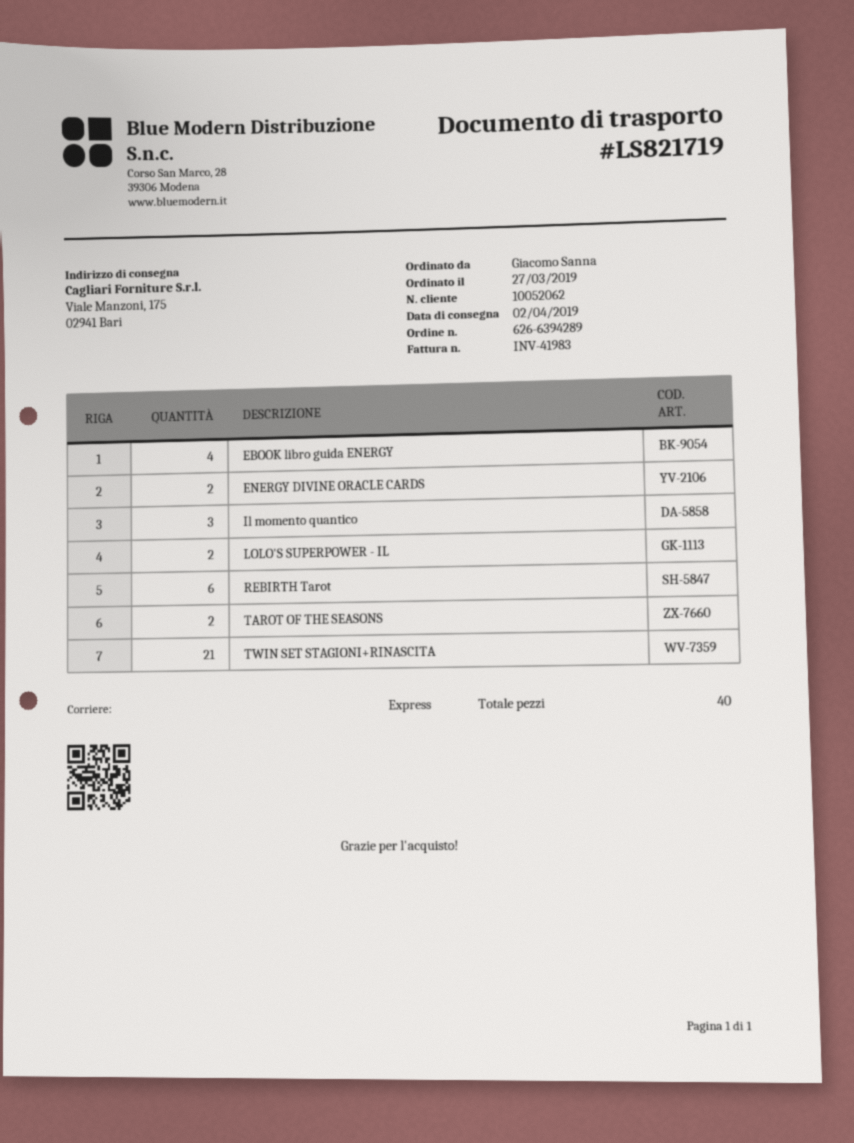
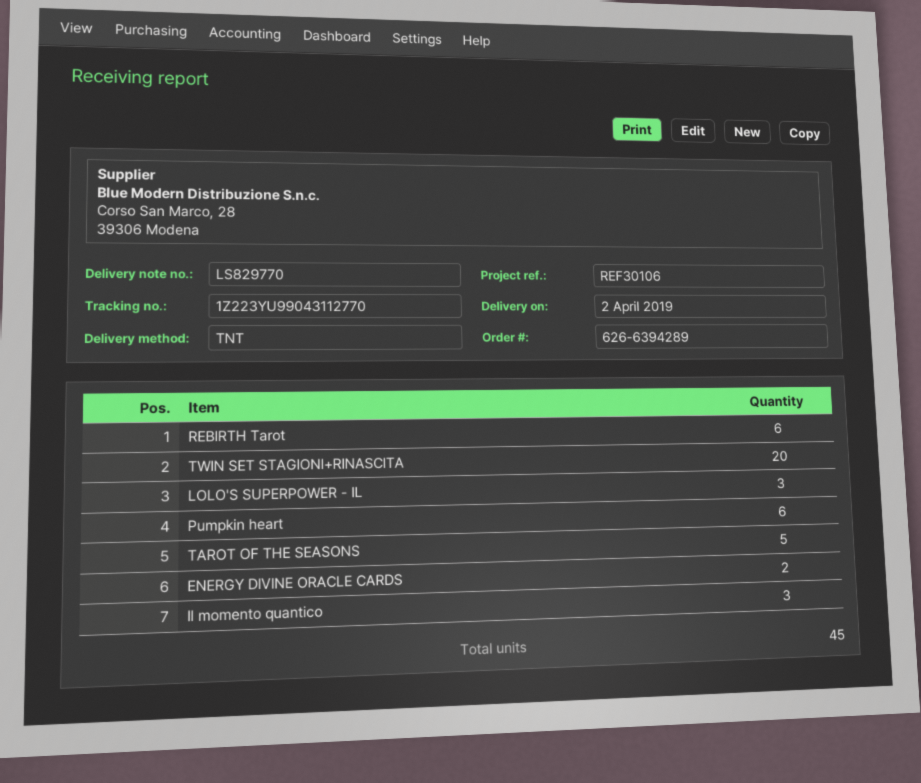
delivery note number: LS821719 -> LS829770
shipping method: express -> TNT
EBOOK libro guida ENERGY: 4 -> none
LOLO'S SUPERPOWER - IL: 2 -> 3
TAROT OF THE SEASONS: 2 -> 5
TWIN SET STAGIONI+RINASCITA: 21 -> 20
Pumpkin heart: none -> 6
total quantity: 40 -> 45

